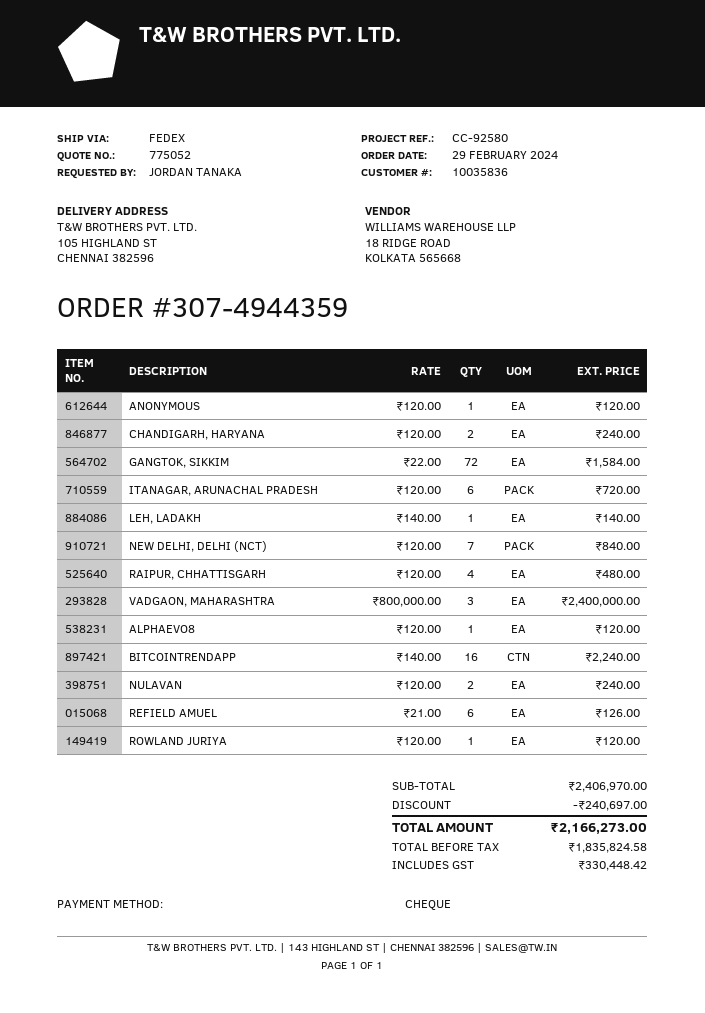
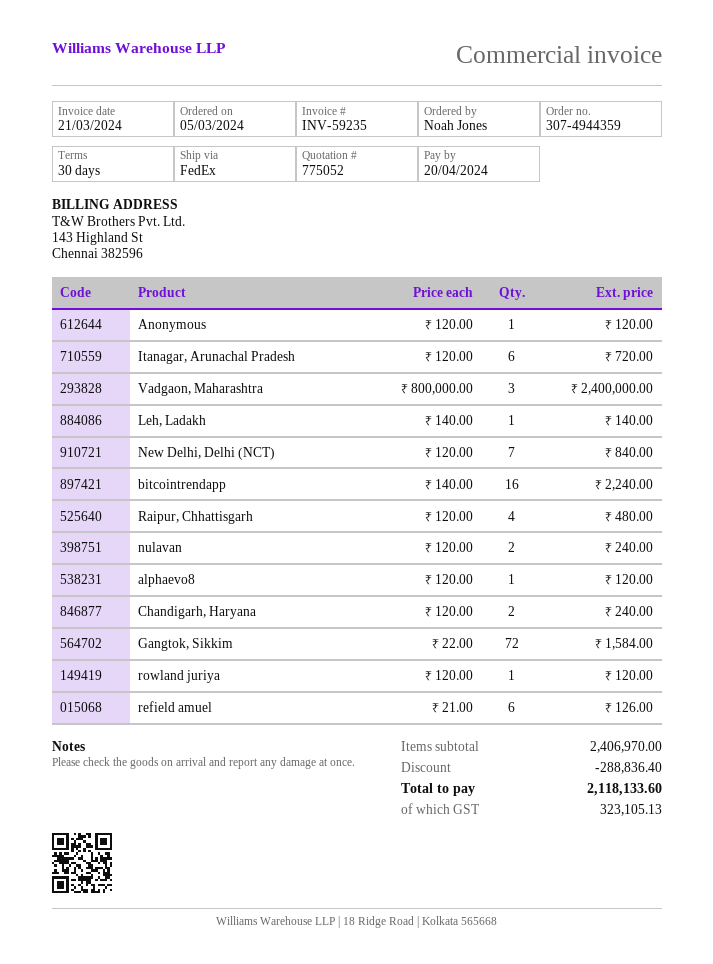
order date: 2024-02-29 -> 2024-03-05
ordered by: JORDAN TANAKA -> Noah Jones
discount: 240697.00 -> 288836.40
tax: 330448.42 -> 323105.13
total: 2166273.00 -> 2118133.60

